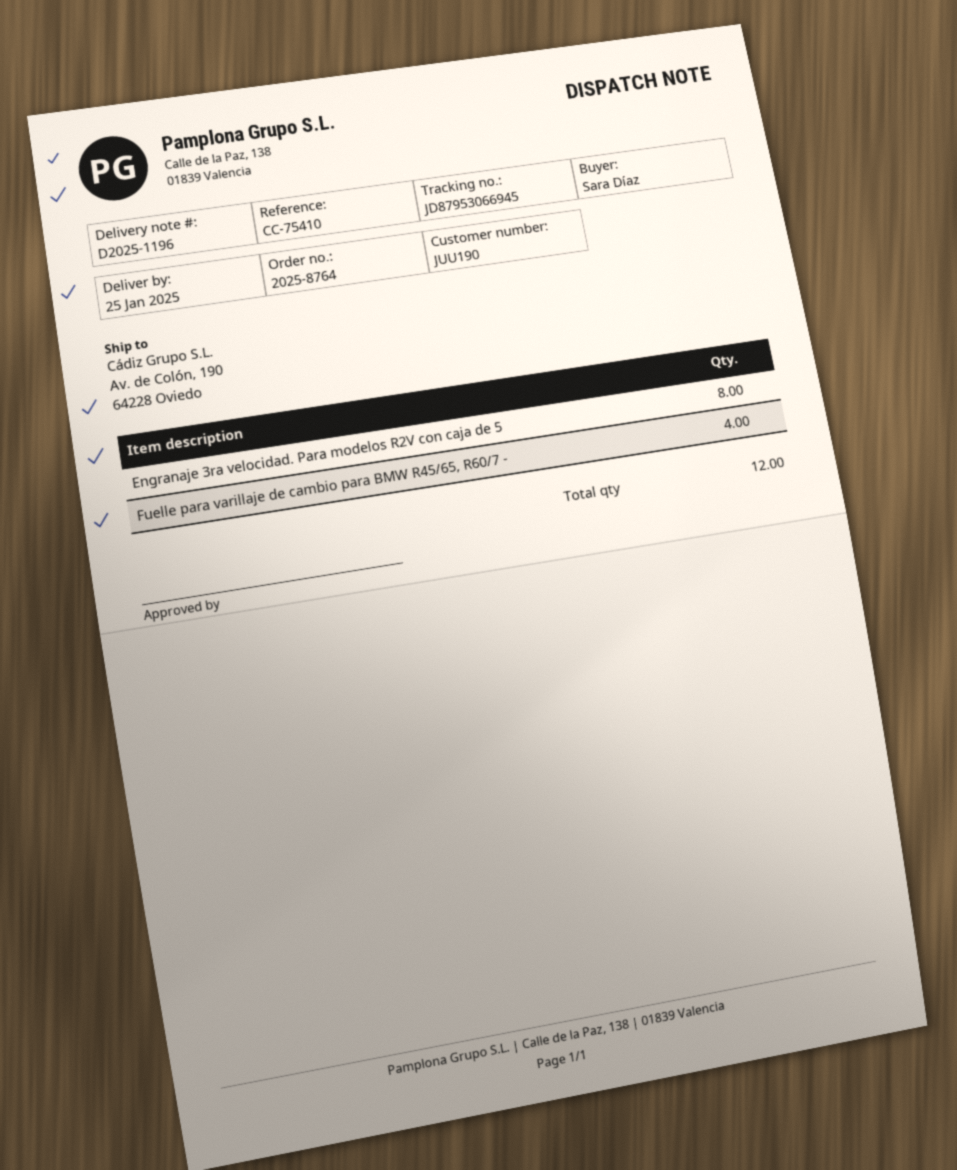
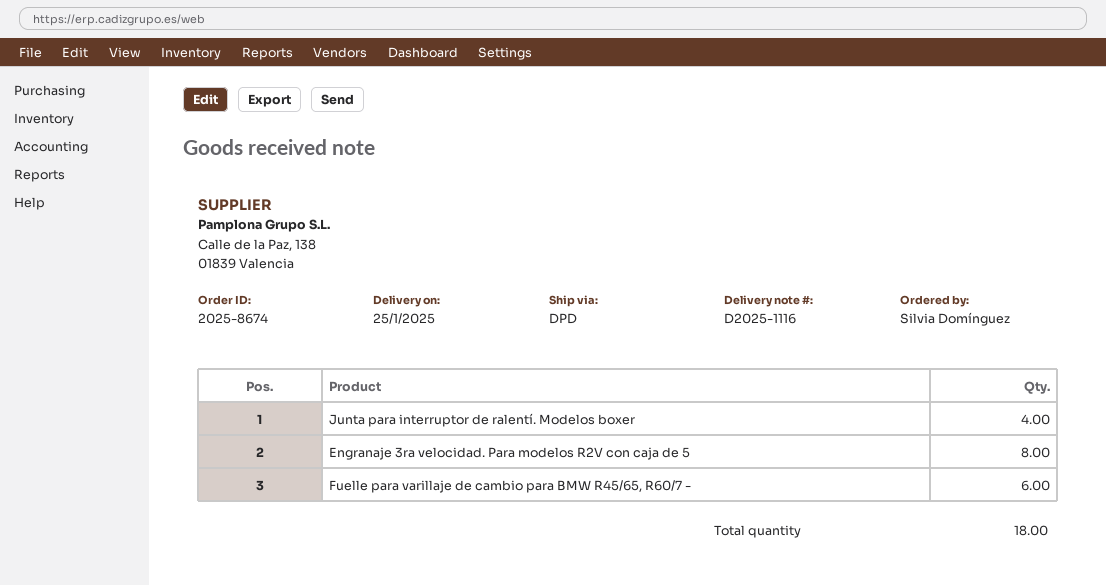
order number: 2025-8764 -> 2025-8674
delivery note number: D2025-1196 -> D2025-1116
ordered by: Sara Díaz -> Silvia Domínguez
Fuelle para varillaje de cambio para BMW R45/65, R60/7 -: 4 -> 6
Junta para interruptor de ralentí. Modelos boxer: none -> 4
total quantity: 12 -> 18

